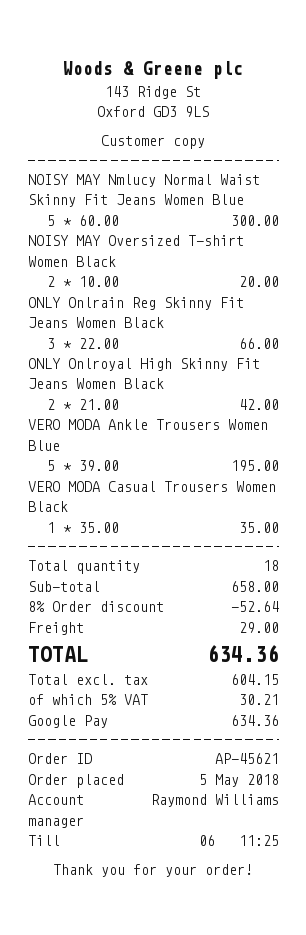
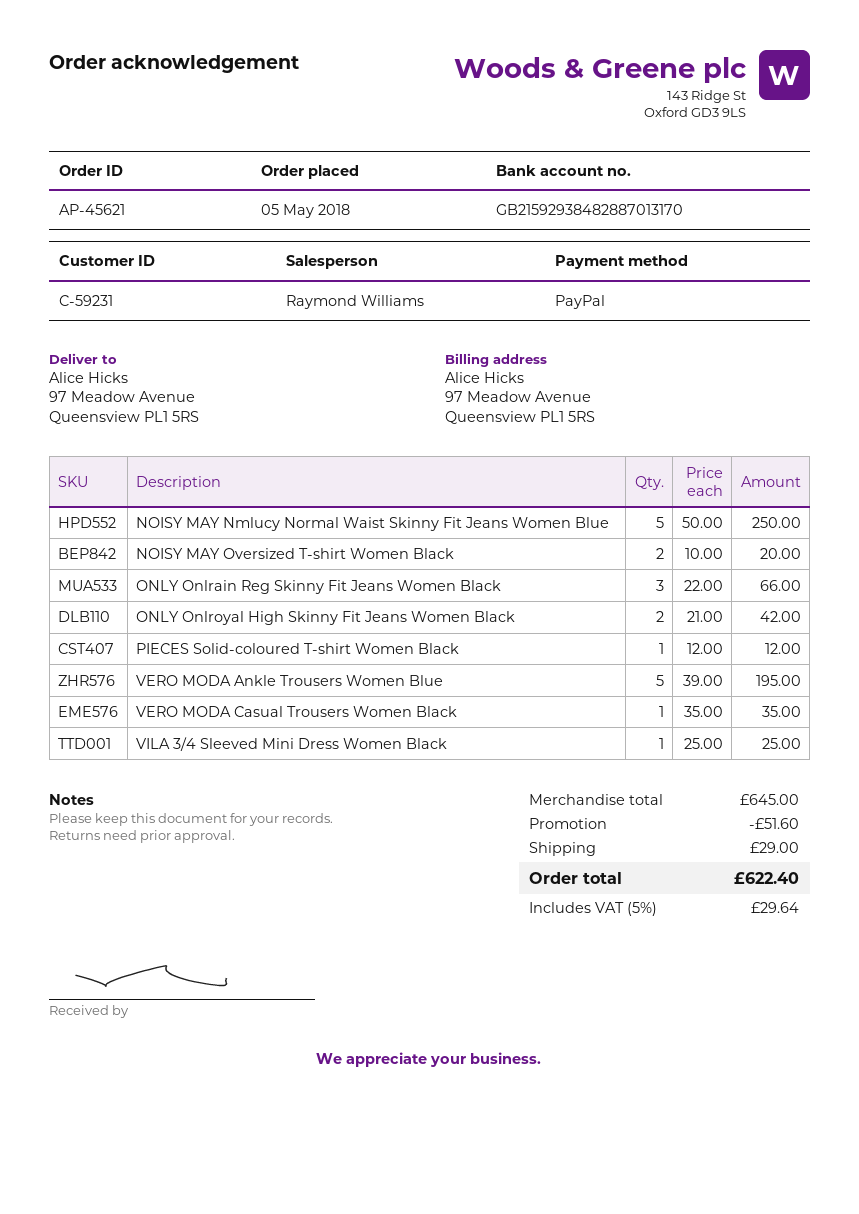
payment method: Google Pay -> PayPal
NOISY MAY Nmlucy Normal Waist Skinny Fit Jeans Women Blue: 5 x 60.00 = 300.00 -> 5 x 50.00 = 250.00
PIECES Solid-coloured T-shirt Women Black: none -> 1 x 12.00 = 12.00
VILA 3/4 Sleeved Mini Dress Women Black: none -> 1 x 25.00 = 25.00
subtotal: 658.00 -> 645.00
discount: 52.64 -> 51.60
tax: 5% = 30.21 -> 5% = 29.64
total: 634.36 -> 622.40

